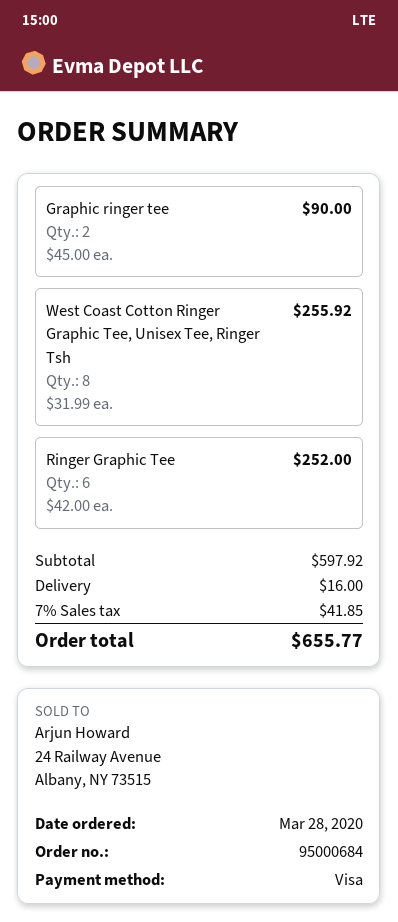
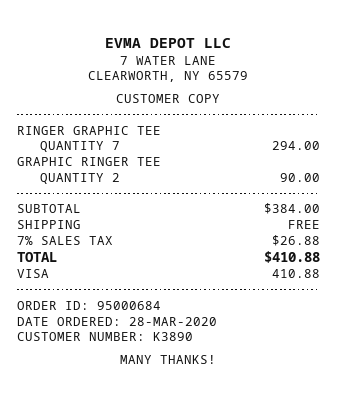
West Coast Cotton Ringer Graphic Tee, Unisex Tee, Ringer Tsh: 8 for 255.92 -> none
Ringer Graphic Tee: 6 for 252.00 -> 7 for 294.00
subtotal: 597.92 -> 384.00
shipping: 16.00 -> 0.00
tax: 7% = 41.85 -> 7% = 26.88
total: 655.77 -> 410.88

